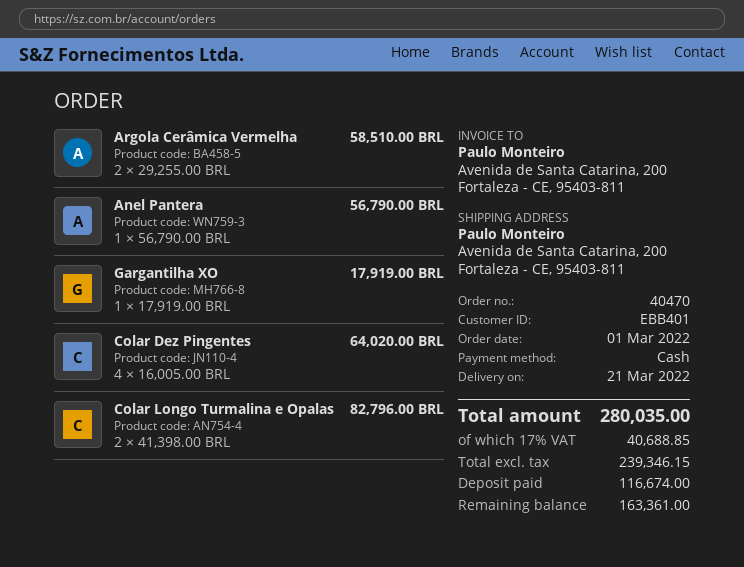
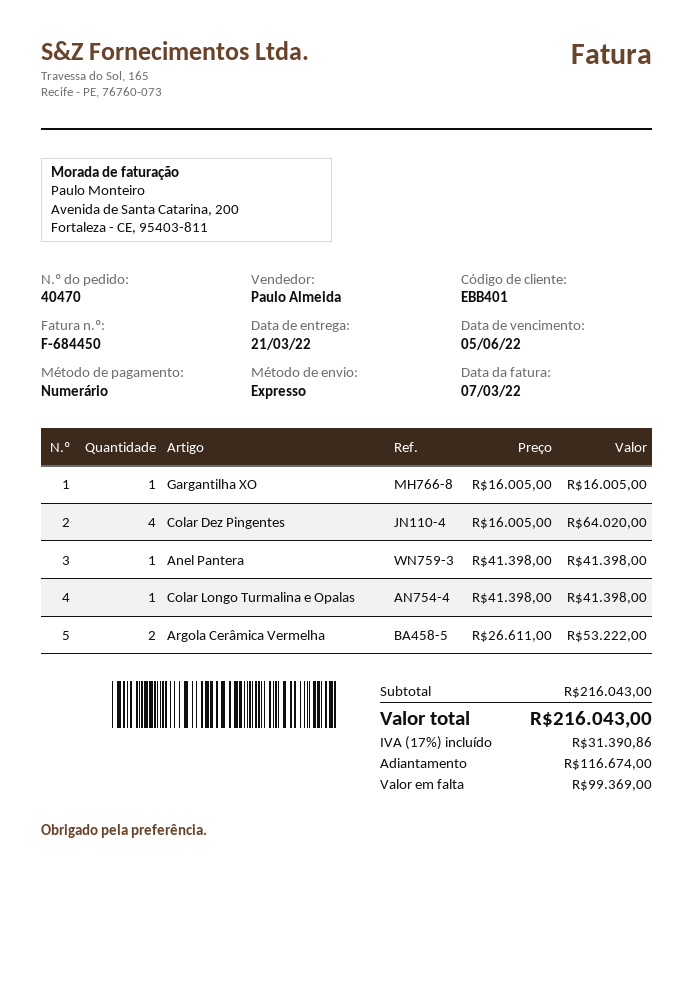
Argola Cerâmica Vermelha: 2 x 29255.00 = 58510.00 -> 2 x 26611.00 = 53222.00
Anel Pantera: 1 x 56790.00 = 56790.00 -> 1 x 41398.00 = 41398.00
Gargantilha XO: 1 x 17919.00 = 17919.00 -> 1 x 16005.00 = 16005.00
Colar Longo Turmalina e Opalas: 2 x 41398.00 = 82796.00 -> 1 x 41398.00 = 41398.00
tax: 17% = 40688.85 -> 17% = 31390.86
total: 280035.00 -> 216043.00
balance: 163361.00 -> 99369.00

